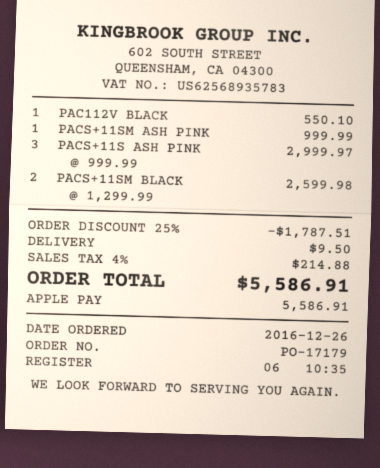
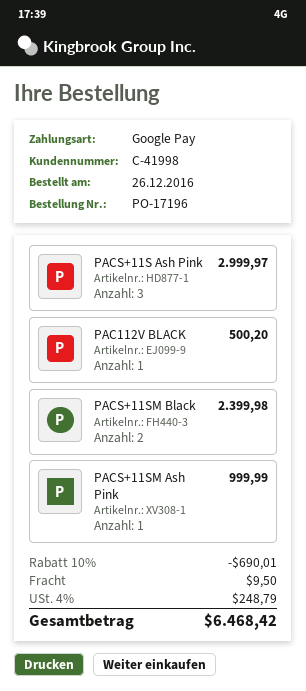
order number: PO-17179 -> PO-17196
payment method: Apple Pay -> Google Pay
PAC112V BLACK: 1 for 550.10 -> 1 for 500.20
PACS+11SM BLACK: 2 for 2599.98 -> 2 for 2399.98
discount: 25% = 1787.51 -> 10% = 690.01
tax: 4% = 214.88 -> 4% = 248.79
total: 5586.91 -> 6468.42

